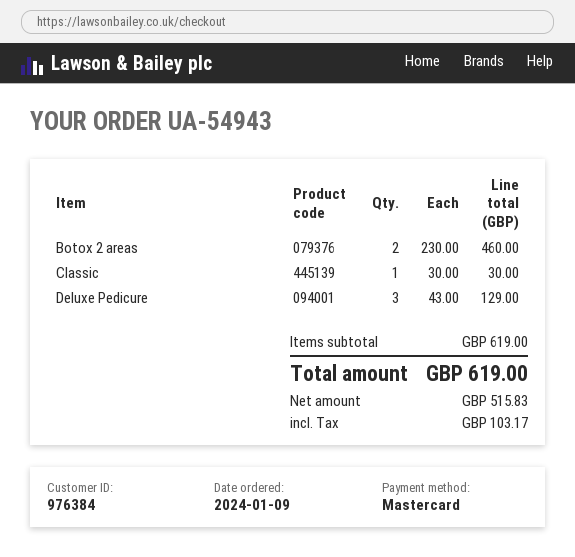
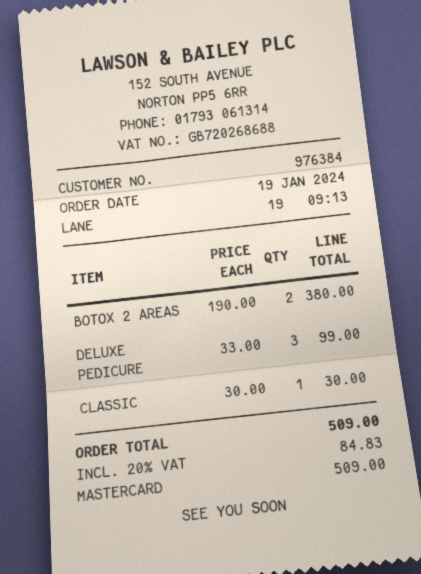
order date: 2024-01-09 -> 2024-01-19
Botox 2 areas: 2 x 230.00 = 460.00 -> 2 x 190.00 = 380.00
Deluxe Pedicure: 3 x 43.00 = 129.00 -> 3 x 33.00 = 99.00
tax: 103.17 -> 84.83
total: 619.00 -> 509.00

